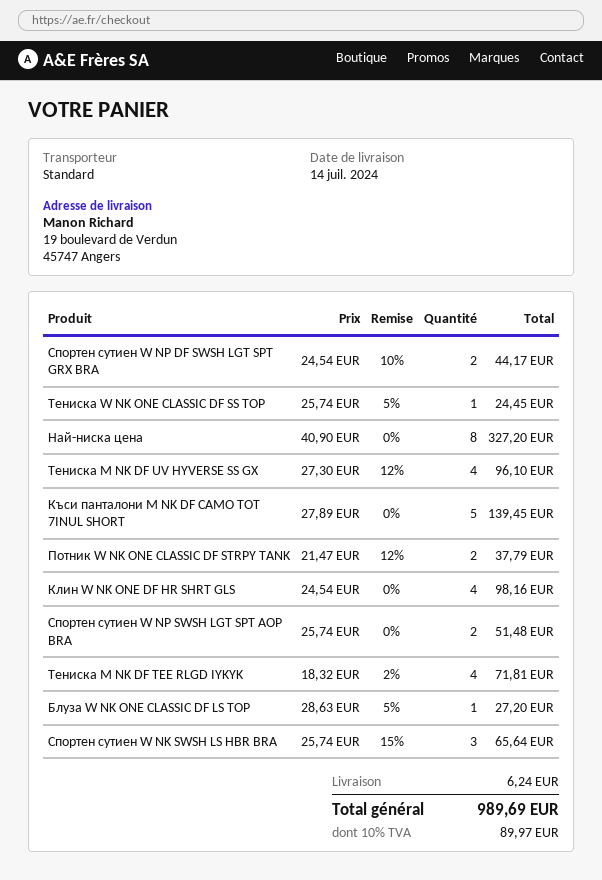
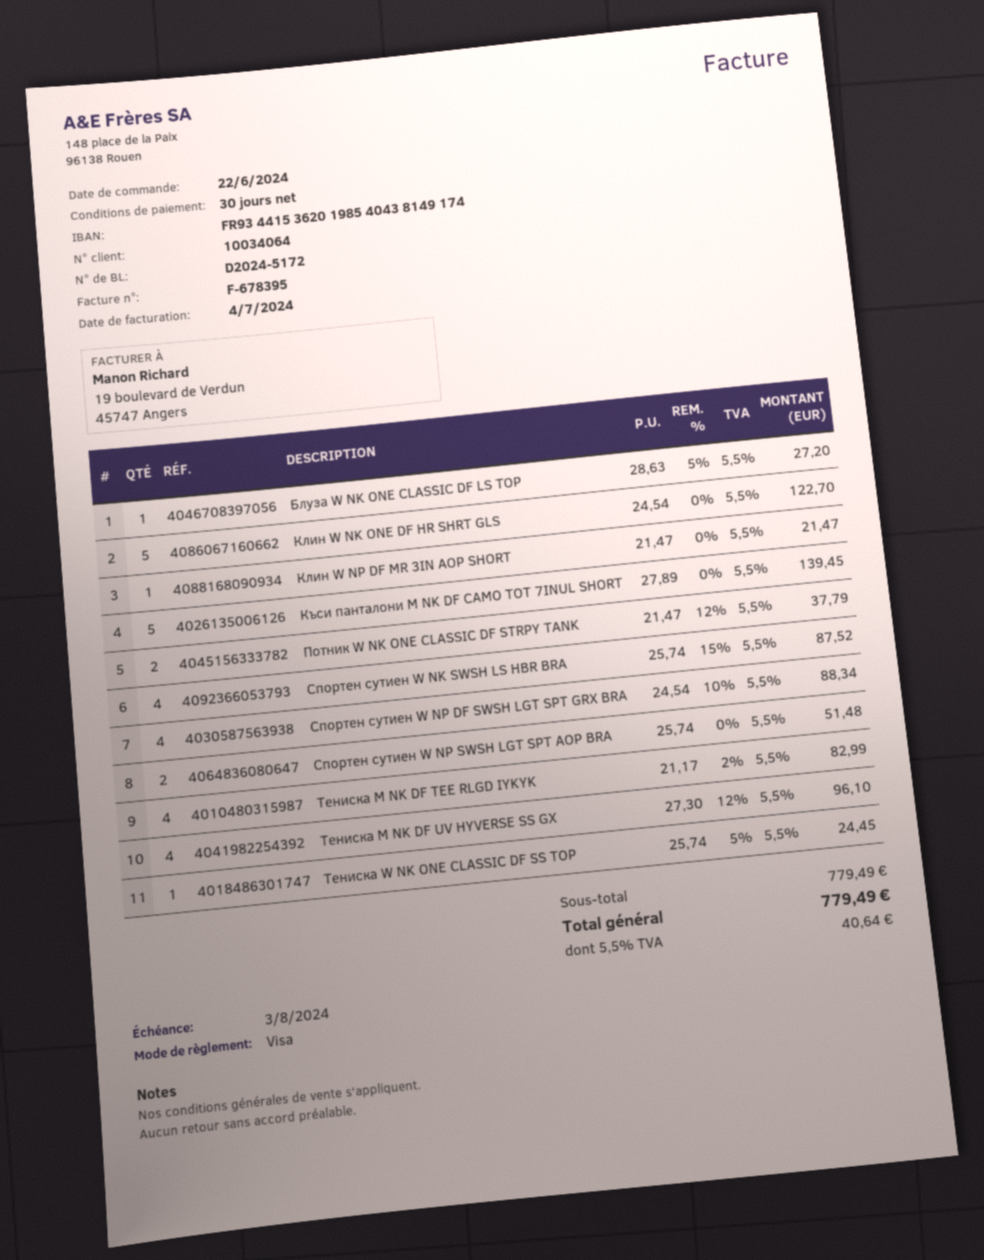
Спортен сутиен W NP DF SWSH LGT SPT GRX BRA: 2 x 24.54 - 10% = 44.17 -> 4 x 24.54 - 10% = 88.34
Най-ниска цена: 8 x 40.90 = 327.20 -> none
Клин W NK ONE DF HR SHRT GLS: 4 x 24.54 = 98.16 -> 5 x 24.54 = 122.70
Тениска M NK DF TEE RLGD IYKYK: 4 x 18.32 - 2% = 71.81 -> 4 x 21.17 - 2% = 82.99
Спортен сутиен W NK SWSH LS HBR BRA: 3 x 25.74 - 15% = 65.64 -> 4 x 25.74 - 15% = 87.52
Клин W NP DF MR 3IN AOP SHORT: none -> 1 x 21.47 = 21.47
shipping: 6.24 -> none
tax: 10% = 89.97 -> 5.5% = 40.64
total: 989.69 -> 779.49

